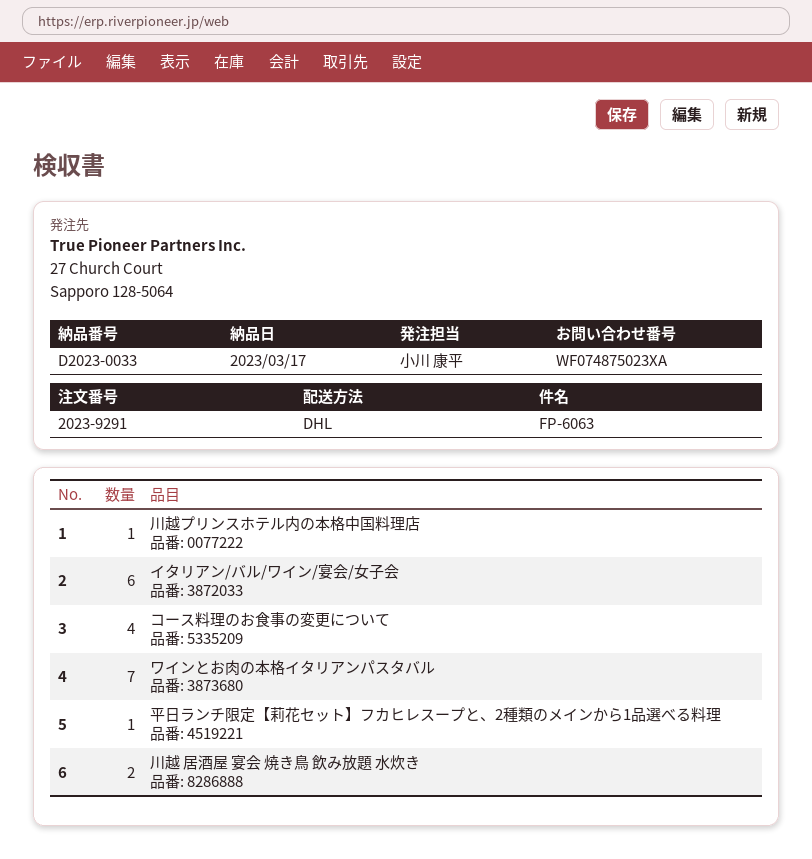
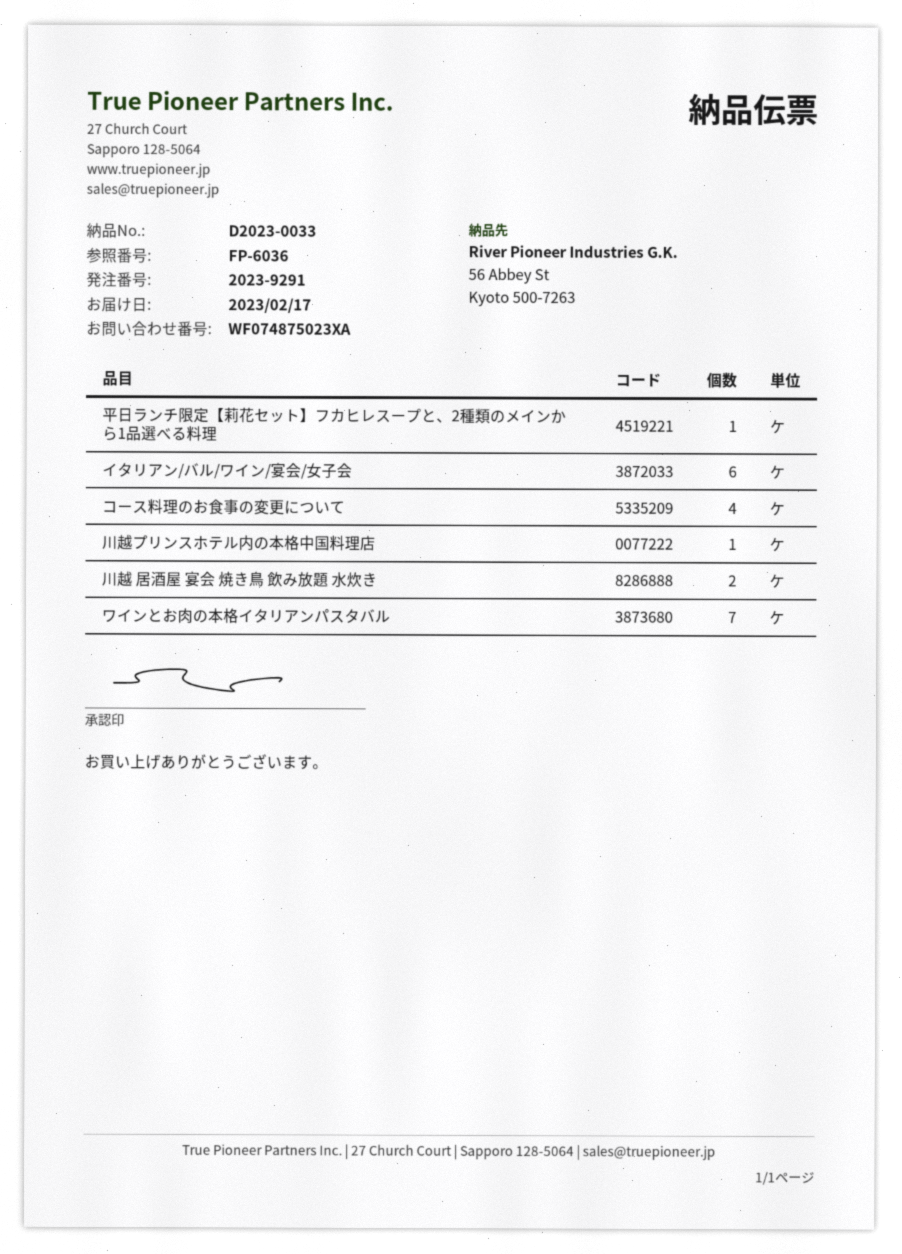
delivery date: 2023-03-17 -> 2023-02-17
reference: FP-6063 -> FP-6036

